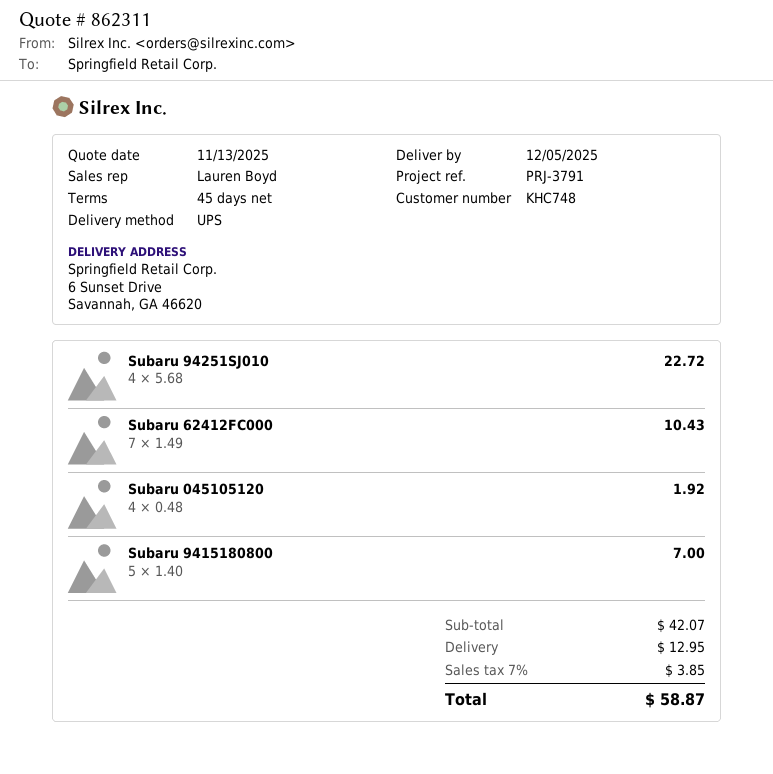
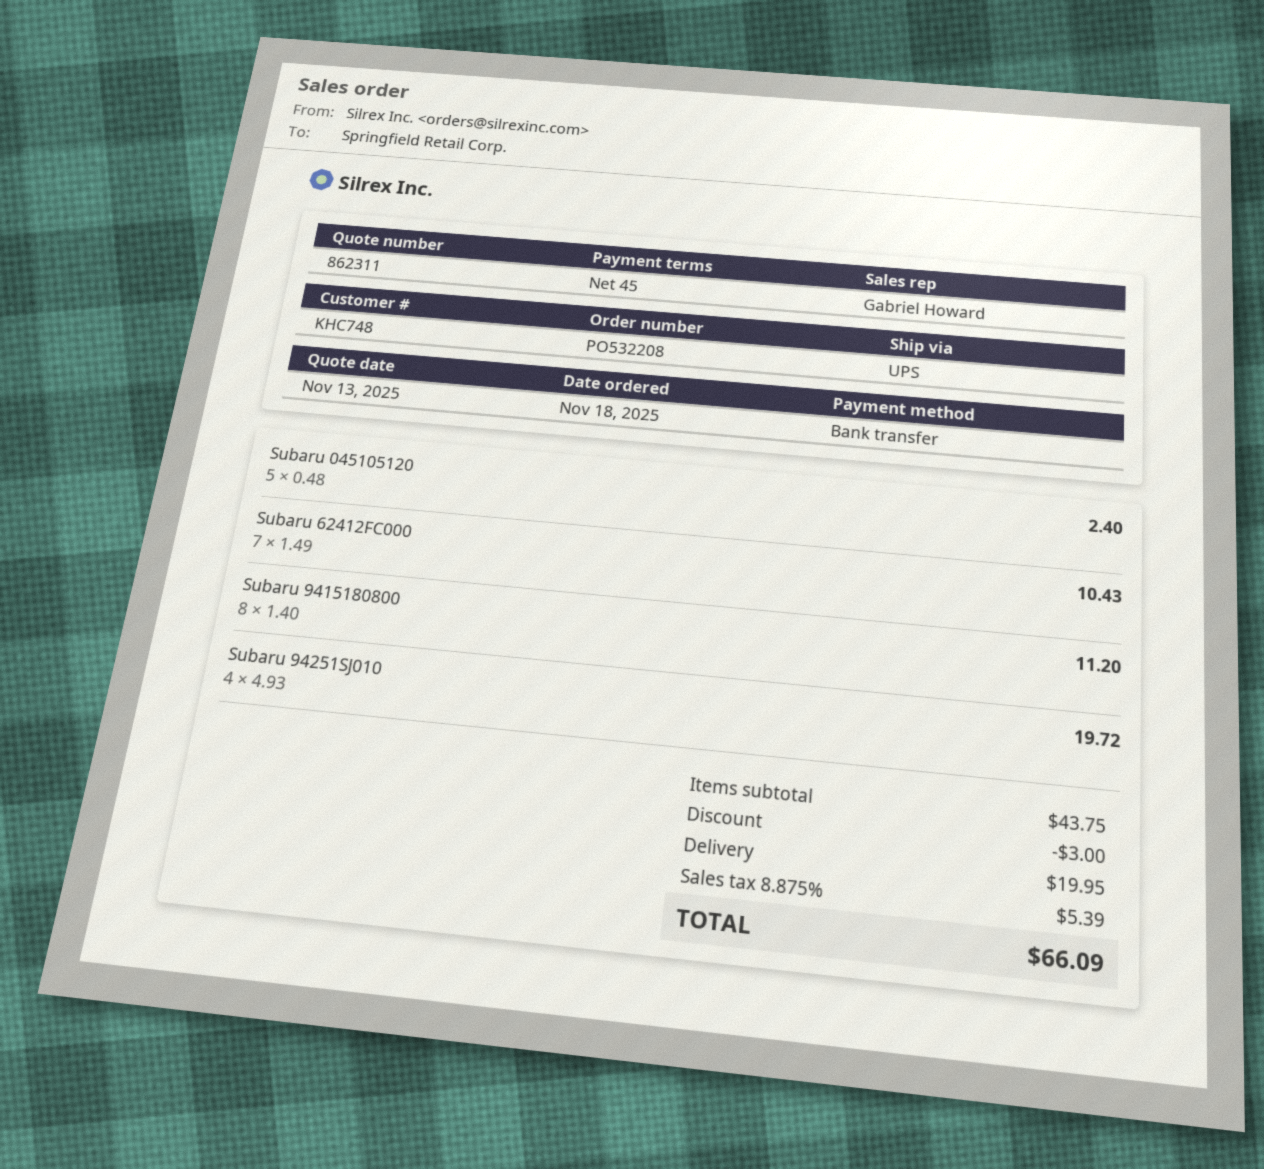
sales rep: Lauren Boyd -> Gabriel Howard
Subaru 94251SJ010: 4 x 5.68 = 22.72 -> 4 x 4.93 = 19.72
Subaru 045105120: 4 x 0.48 = 1.92 -> 5 x 0.48 = 2.40
Subaru 9415180800: 5 x 1.40 = 7.00 -> 8 x 1.40 = 11.20
subtotal: 42.07 -> 43.75
discount: none -> 3.00
shipping: 12.95 -> 19.95
tax: 7% = 3.85 -> 8.875% = 5.39
total: 58.87 -> 66.09

